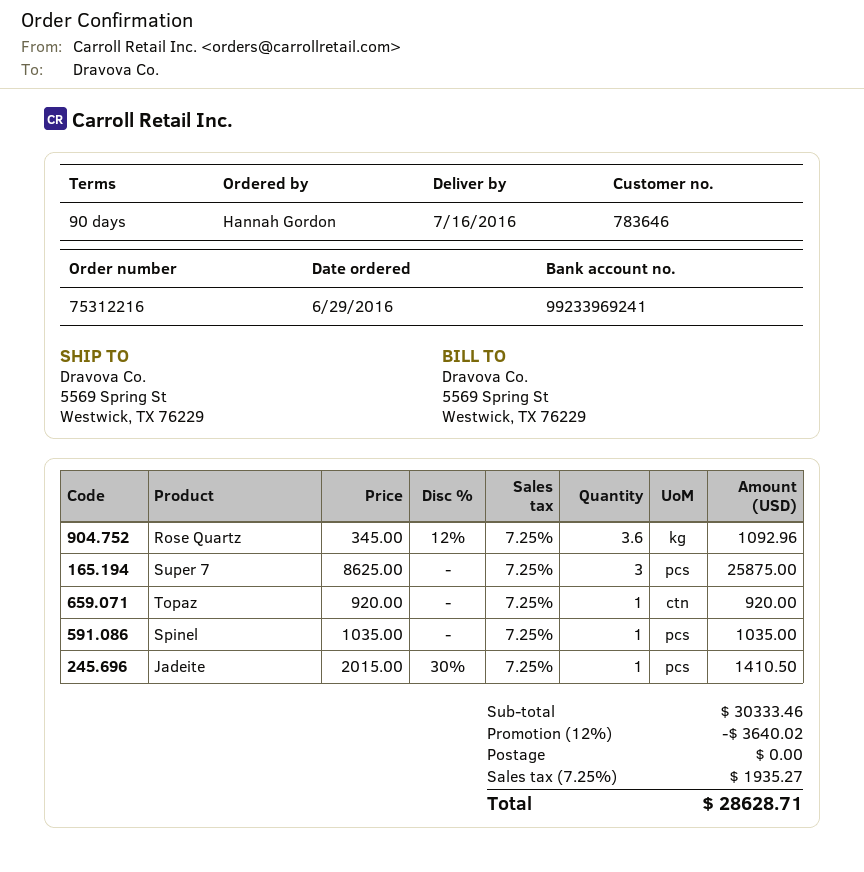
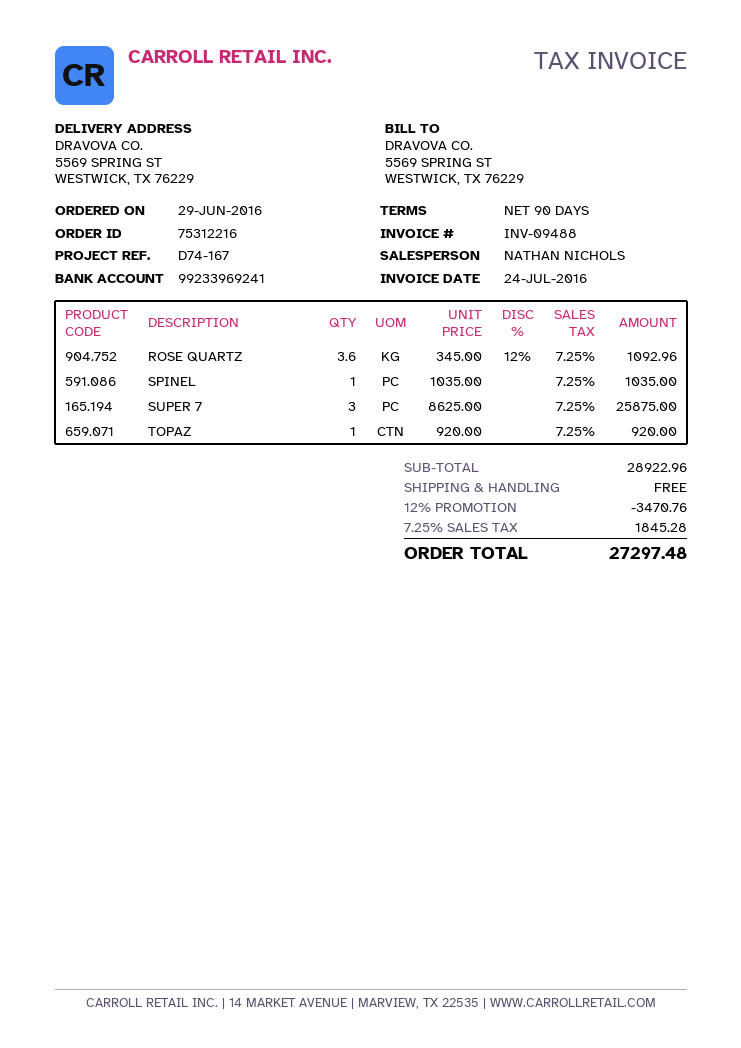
Jadeite: 1 x 2015.00 - 30% = 1410.50 -> none
subtotal: 30333.46 -> 28922.96
discount: 12% = 3640.02 -> 12% = 3470.76
tax: 7.25% = 1935.27 -> 7.25% = 1845.28
total: 28628.71 -> 27297.48

